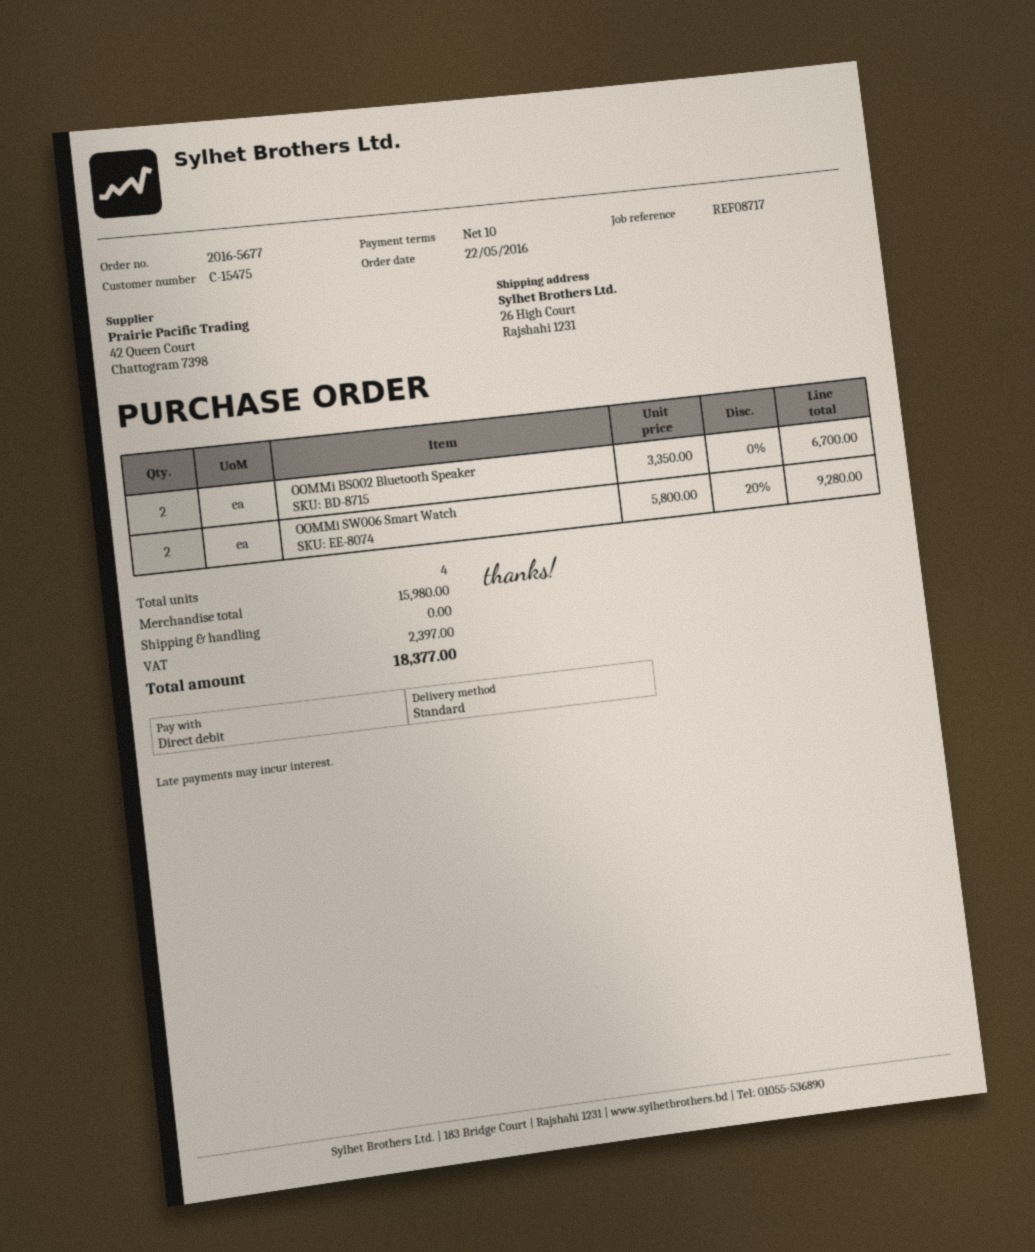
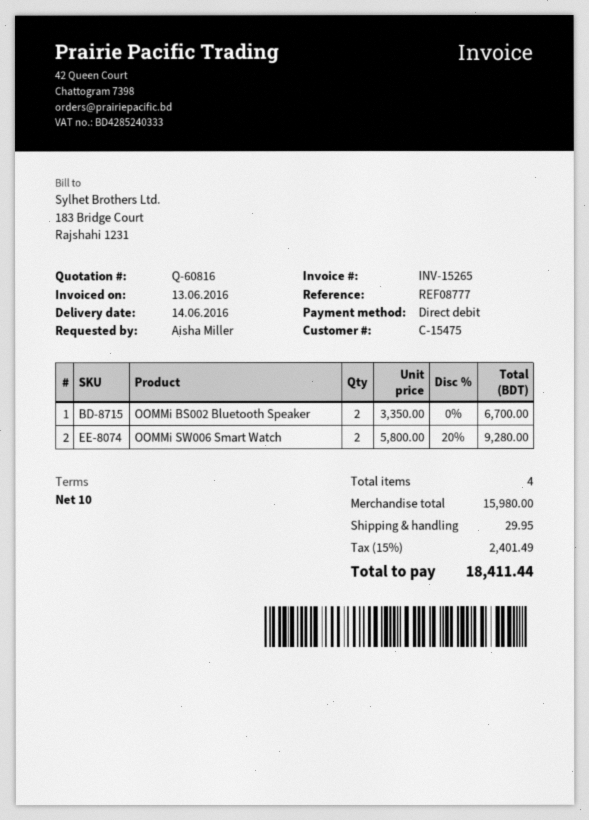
reference: REF08717 -> REF08777
shipping: 0.00 -> 29.95
tax: 2397.00 -> 2401.49
total: 18377.00 -> 18411.44

